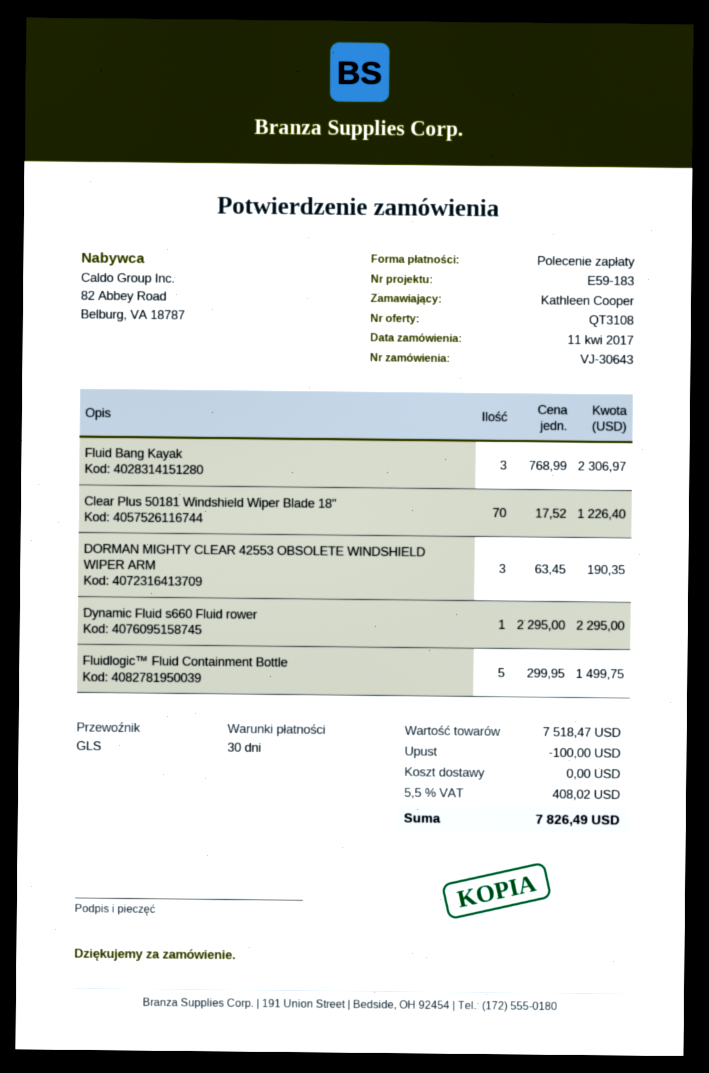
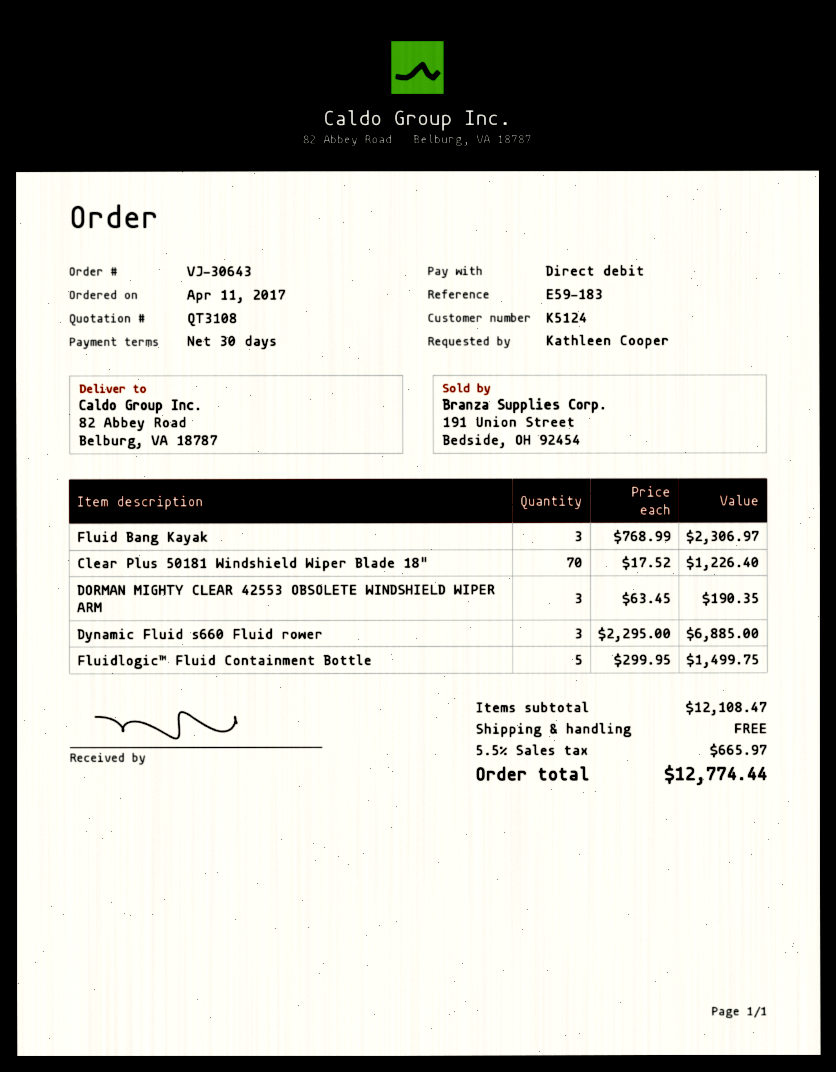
Dynamic Fluid s660 Fluid rower: 1 x 2295.00 = 2295.00 -> 3 x 2295.00 = 6885.00
subtotal: 7518.47 -> 12108.47
discount: 100.00 -> none
tax: 5.5% = 408.02 -> 5.5% = 665.97
total: 7826.49 -> 12774.44

